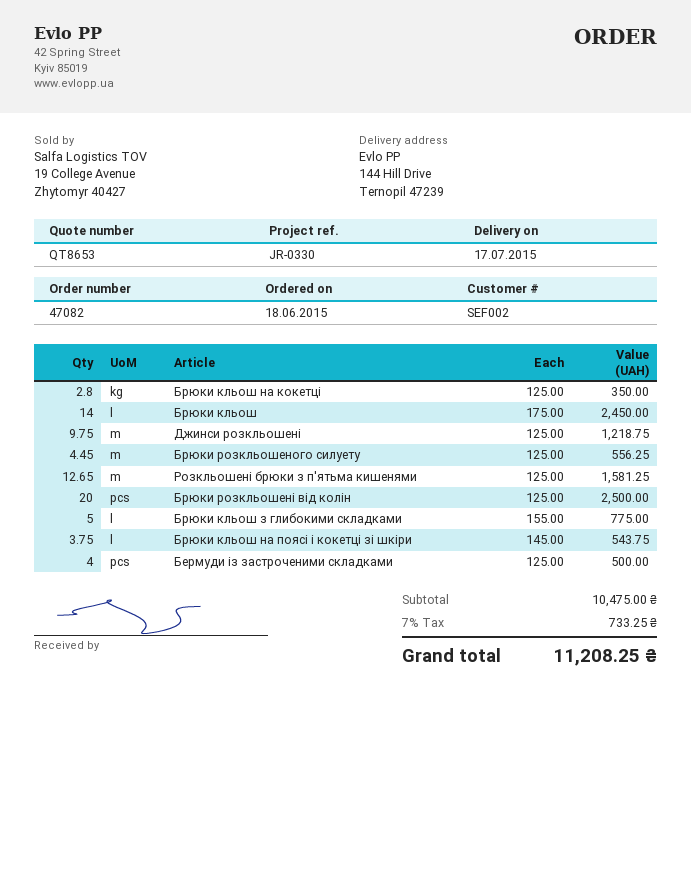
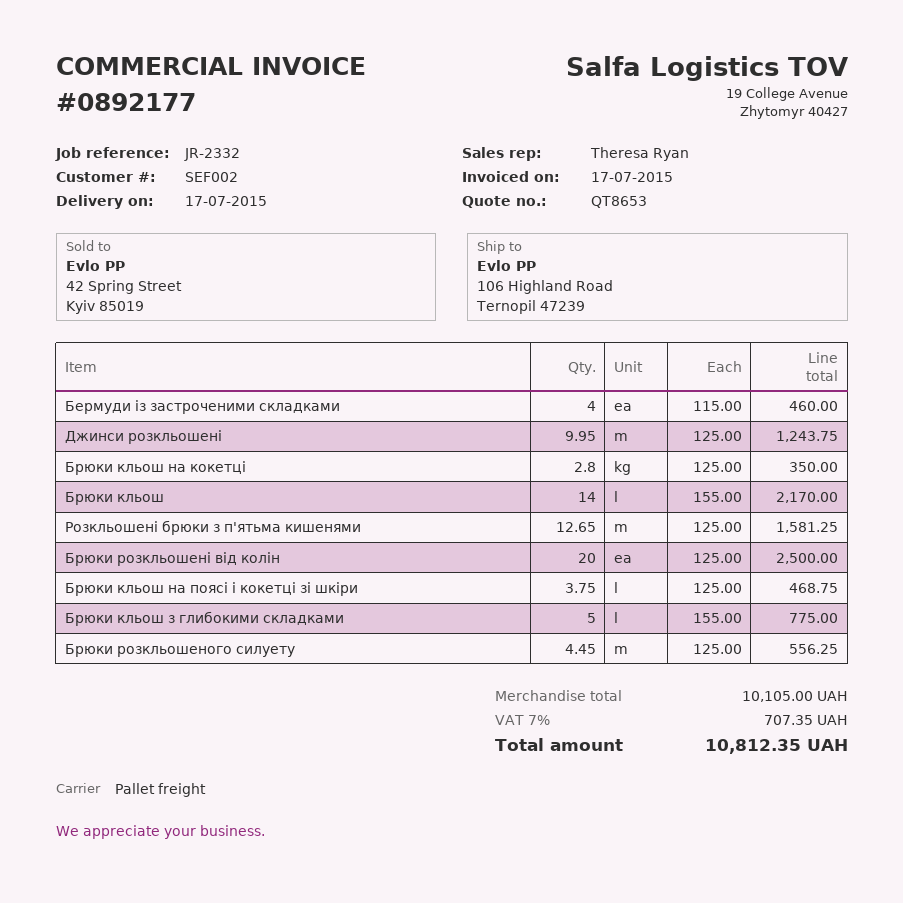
reference: JR-0330 -> JR-2332
ship to: 144 Hill Drive, Ternopil 47239 -> 106 Highland Road, Ternopil 47239
Брюки кльош: 14 x 175.00 = 2450.00 -> 14 x 155.00 = 2170.00
Джинси розкльошені: 9.75 x 125.00 = 1218.75 -> 9.95 x 125.00 = 1243.75
Брюки кльош на поясі і кокетці зі шкіри: 3.75 x 145.00 = 543.75 -> 3.75 x 125.00 = 468.75
Бермуди із застроченими складками: 4 x 125.00 = 500.00 -> 4 x 115.00 = 460.00
subtotal: 10475.00 -> 10105.00
tax: 7% = 733.25 -> 7% = 707.35
total: 11208.25 -> 10812.35

